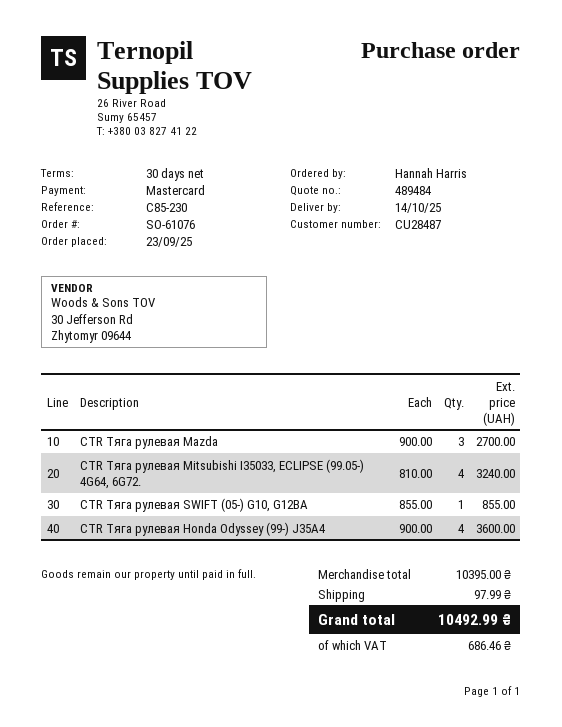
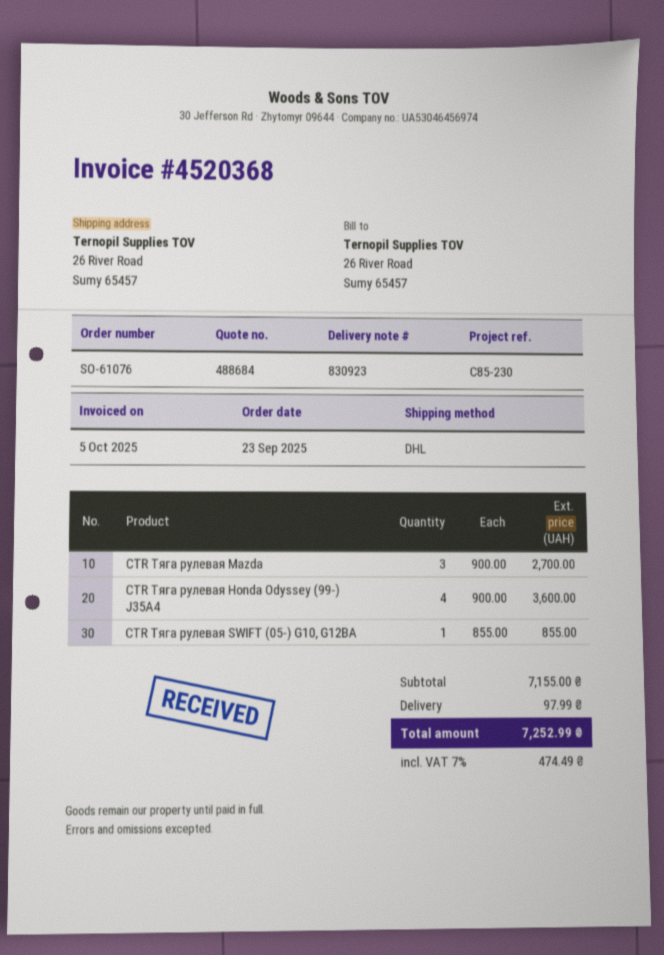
quote number: 489484 -> 488684
CTR Тяга рулевая Mitsubishi I35033, ECLIPSE (99.05-) 4G64, 6G72.: 4 x 810.00 = 3240.00 -> none
subtotal: 10395.00 -> 7155.00
tax: 686.46 -> 474.49
total: 10492.99 -> 7252.99

